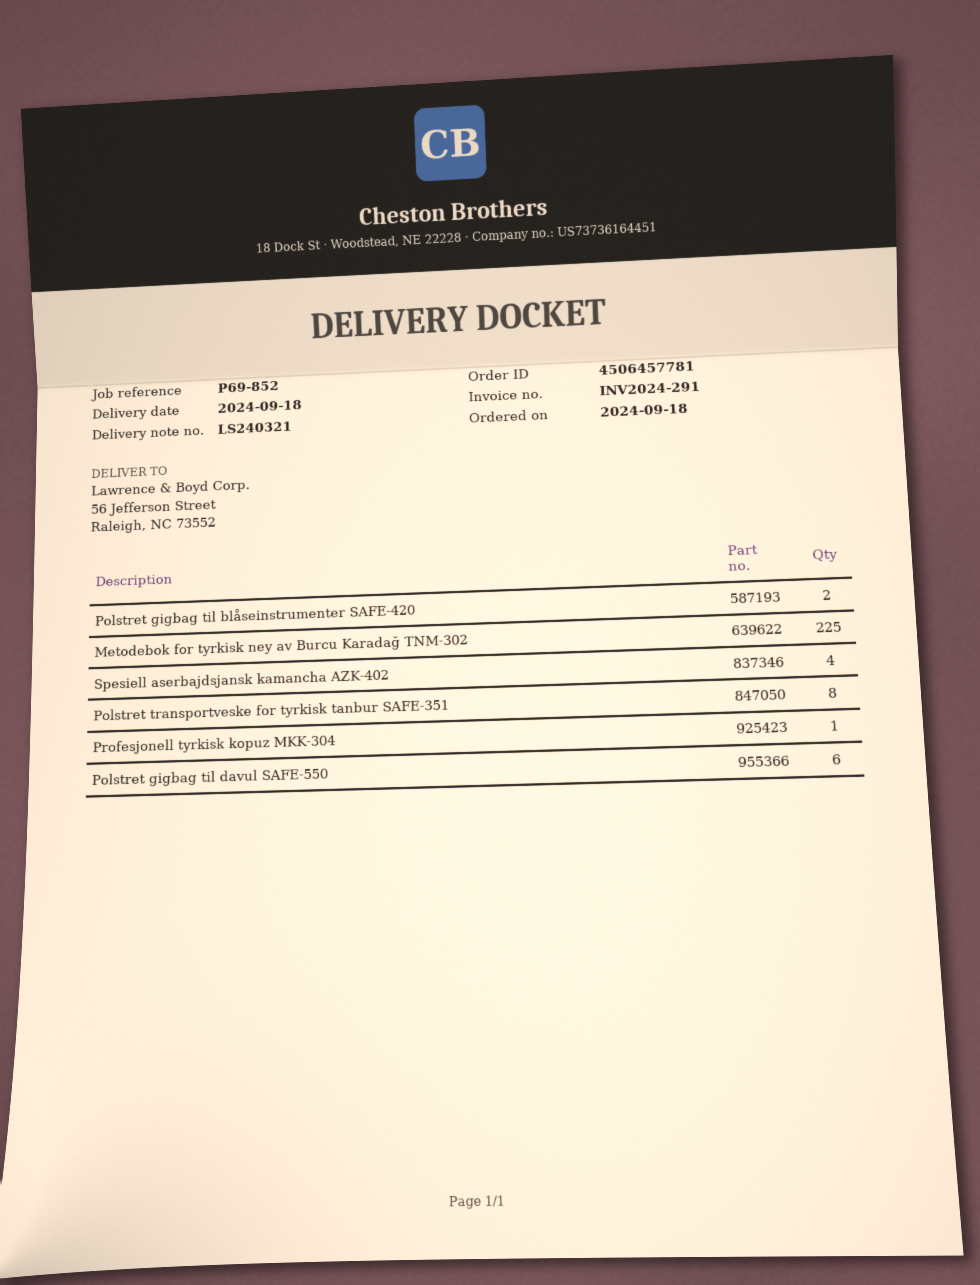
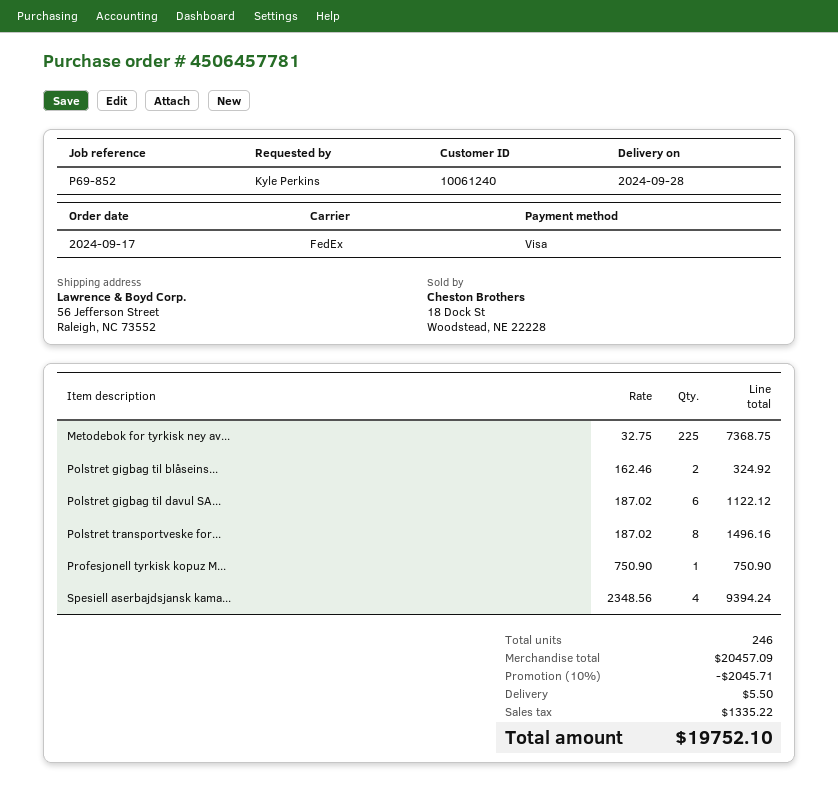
order date: 2024-09-18 -> 2024-09-17
delivery date: 2024-09-18 -> 2024-09-28

